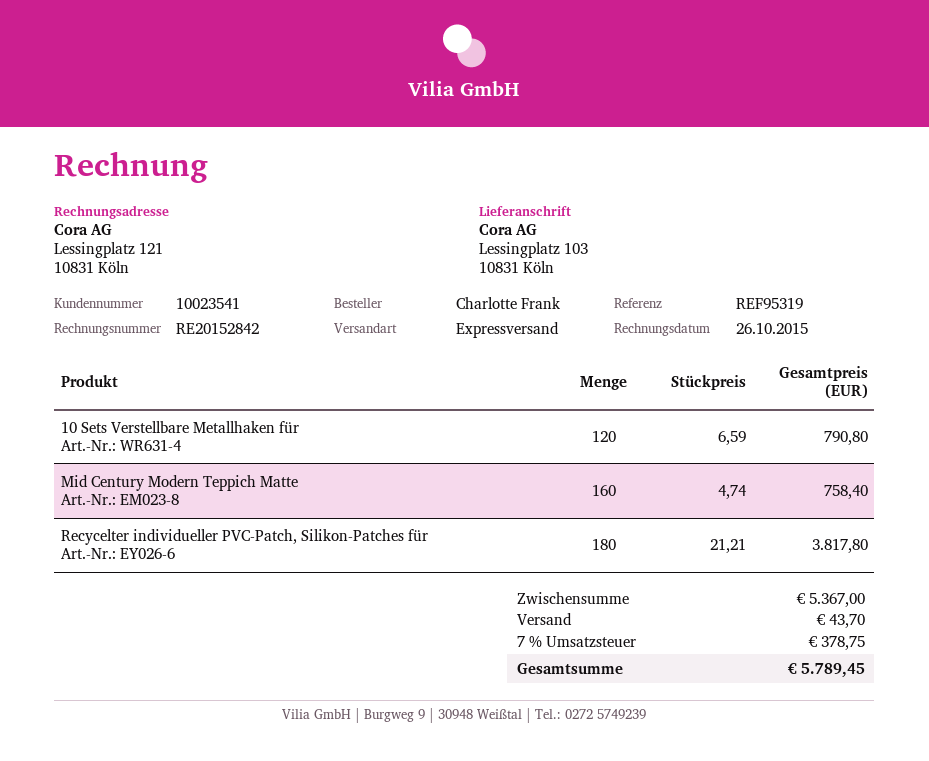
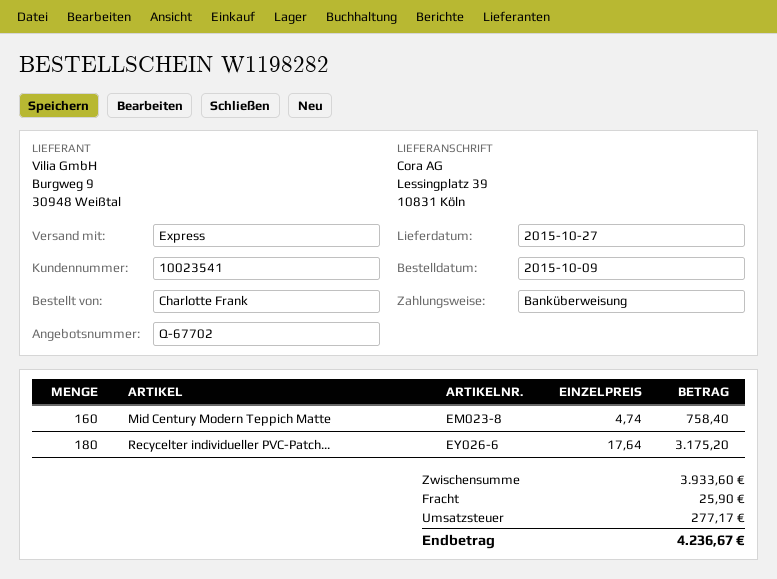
ship to: Lessingplatz 103, 10831 Köln -> Lessingplatz 39, 10831 Köln
10 Sets Verstellbare Metallhaken für: 120 x 6.59 = 790.80 -> none
Recycelter individueller PVC-Patch, Silikon-Patches für: 180 x 21.21 = 3817.80 -> 180 x 17.64 = 3175.20
subtotal: 5367.00 -> 3933.60
shipping: 43.70 -> 25.90
tax: 378.75 -> 277.17
total: 5789.45 -> 4236.67

